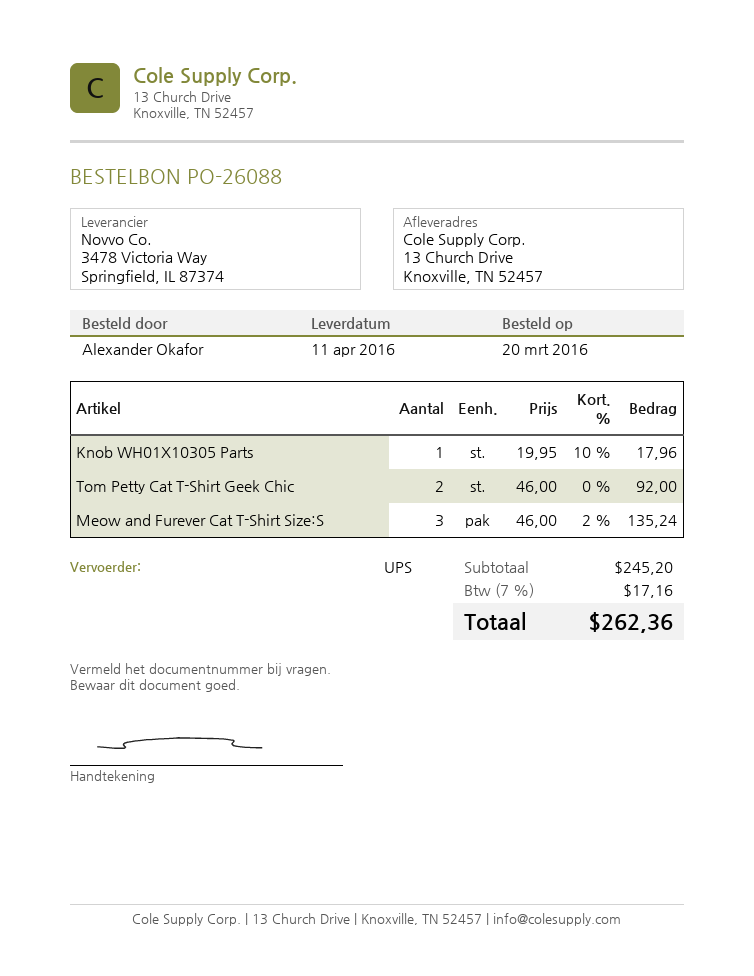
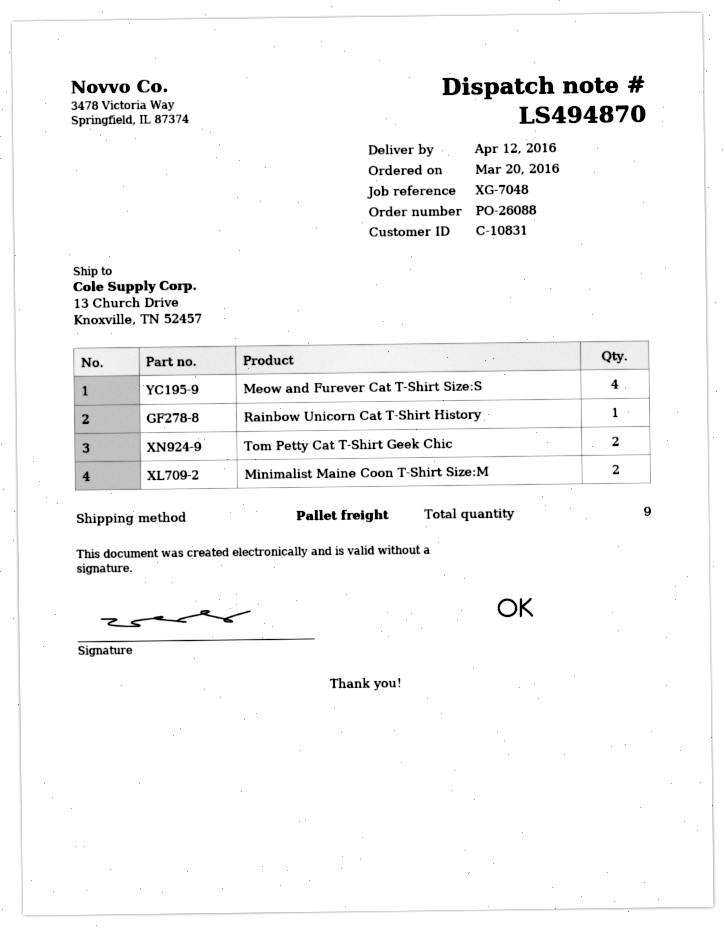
delivery date: 2016-04-11 -> 2016-04-12
shipping method: UPS -> pallet freight
Knob WH01X10305 Parts: 1 -> none
Meow and Furever Cat T-Shirt Size:S: 3 -> 4
Rainbow Unicorn Cat T-Shirt History: none -> 1
Minimalist Maine Coon T-Shirt Size:M: none -> 2

